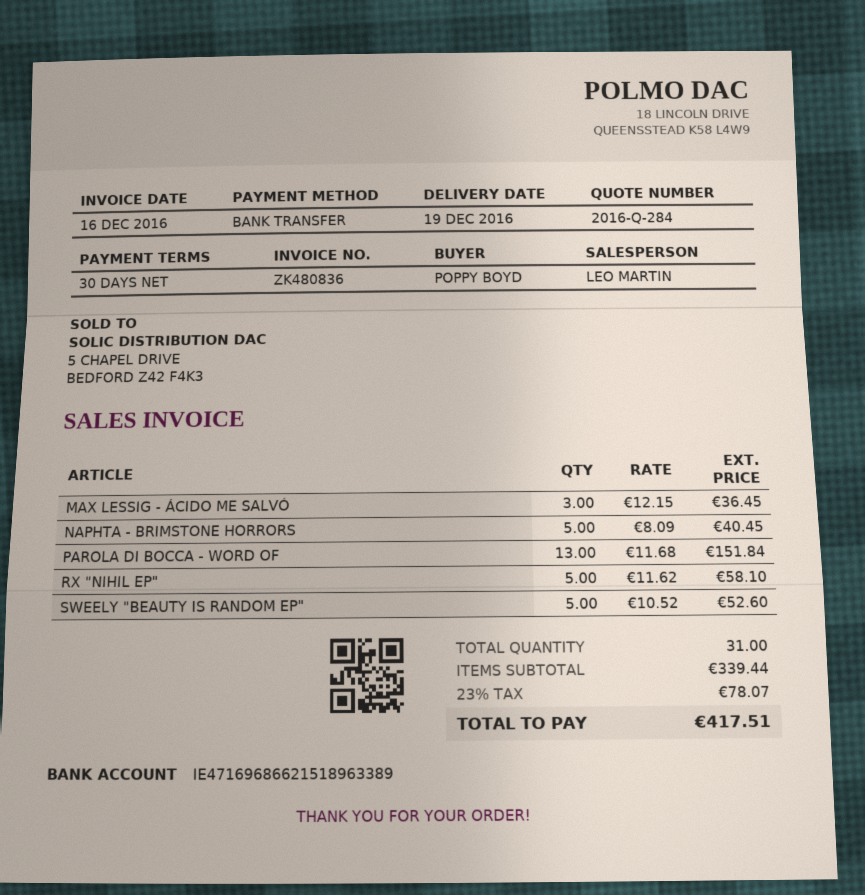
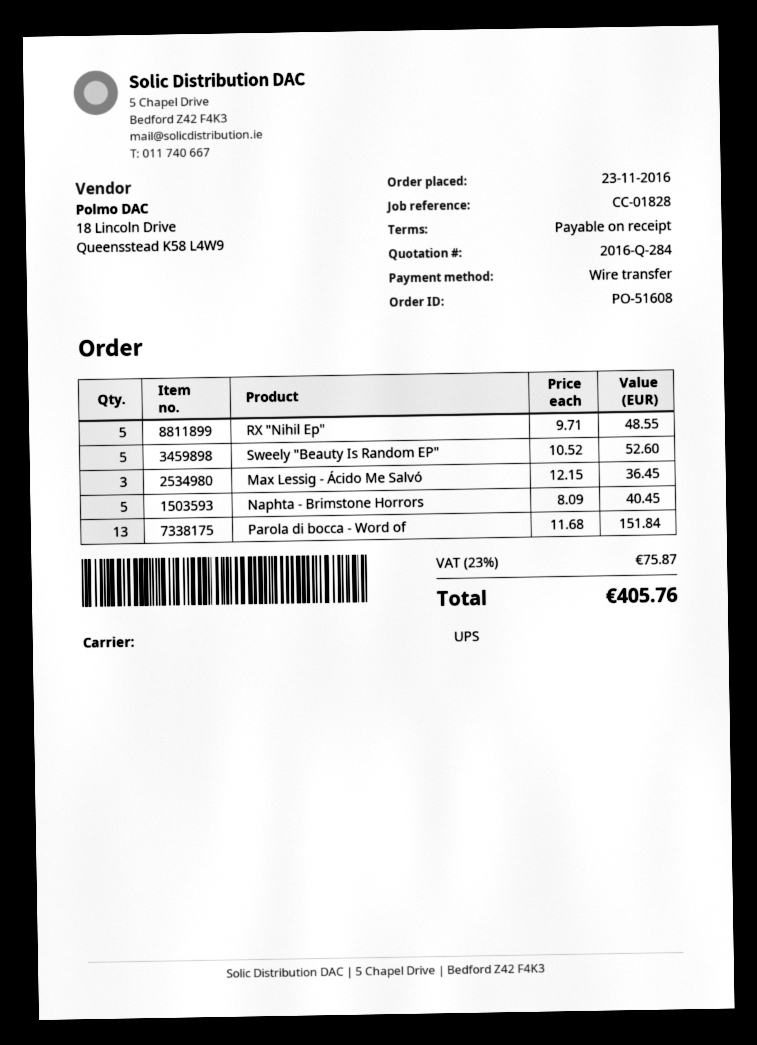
payment terms: 30 days -> on receipt
RX "NIHIL EP": 5 x 11.62 = 58.10 -> 5 x 9.71 = 48.55
tax: 23% = 78.07 -> 23% = 75.87
total: 417.51 -> 405.76

